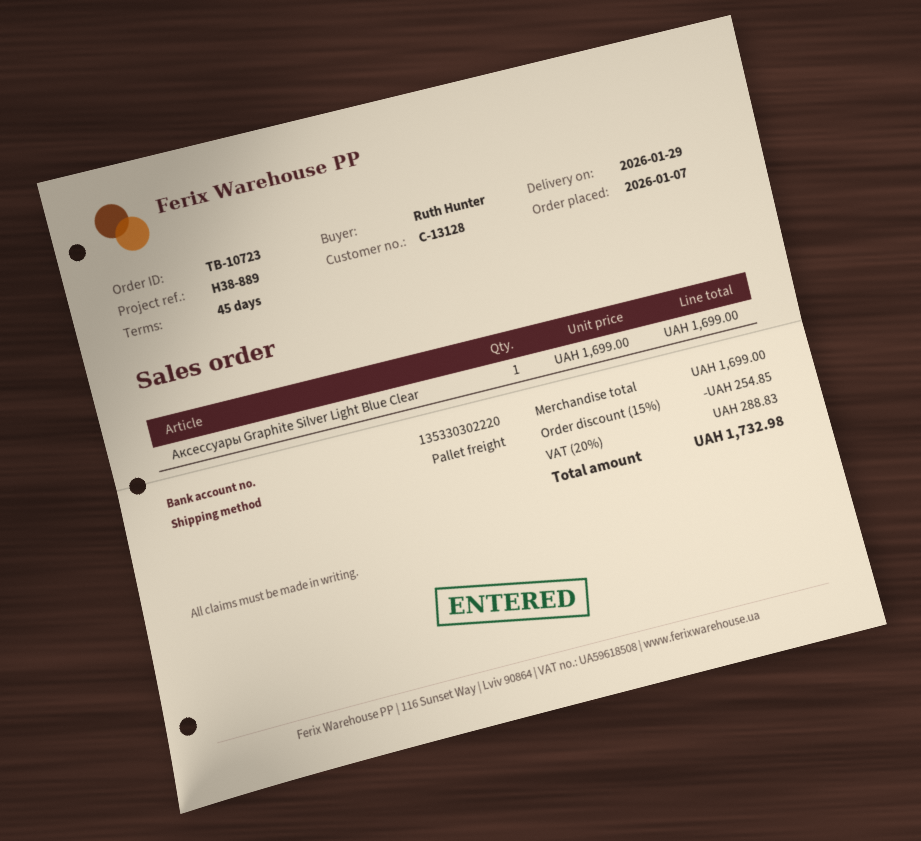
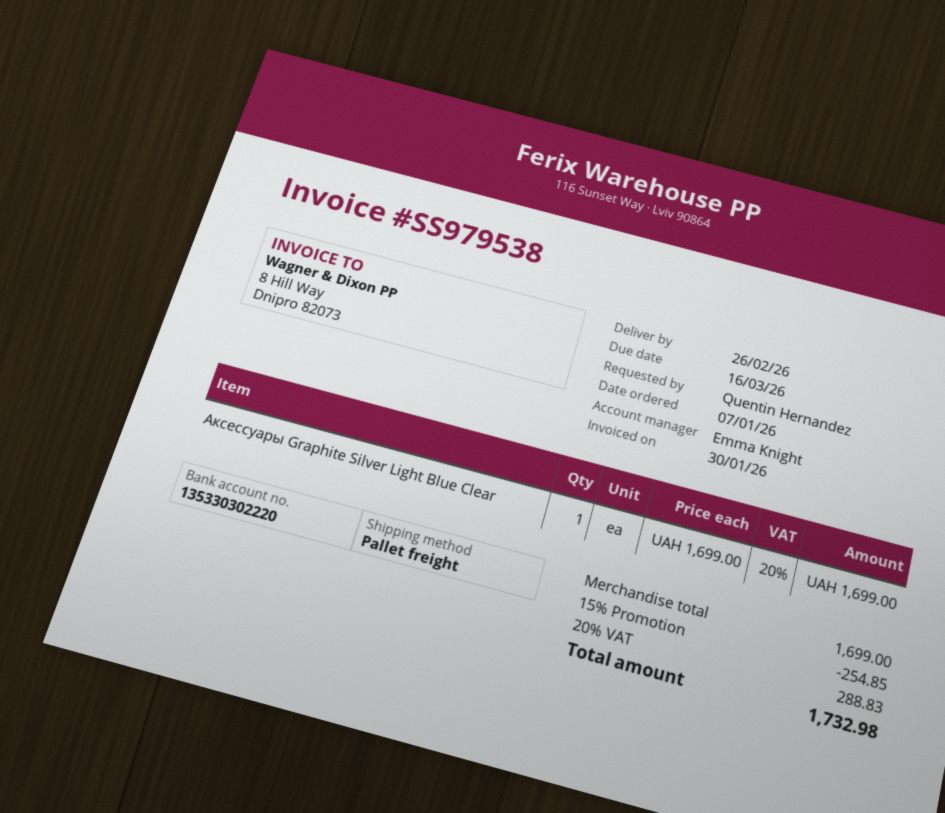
delivery date: 2026-01-29 -> 2026-02-26
ordered by: Ruth Hunter -> Quentin Hernandez

